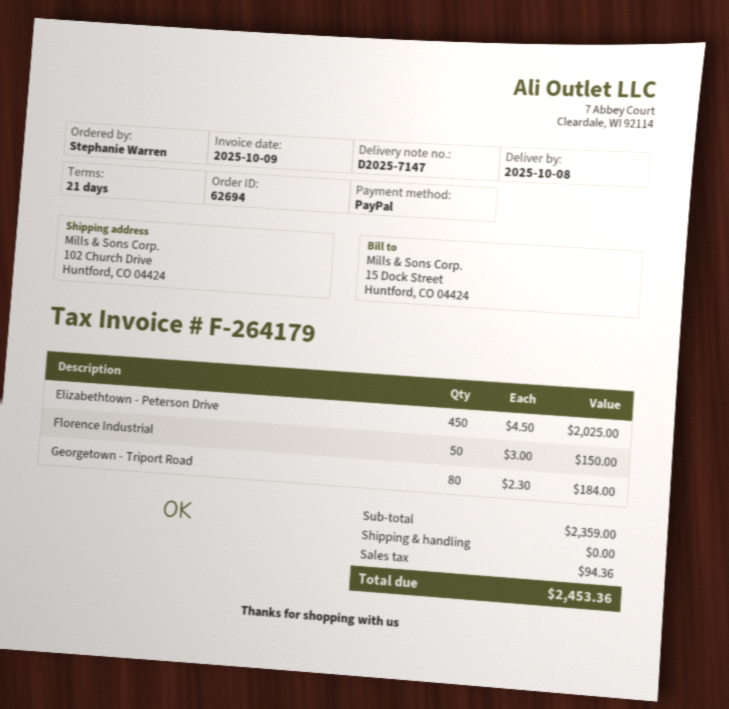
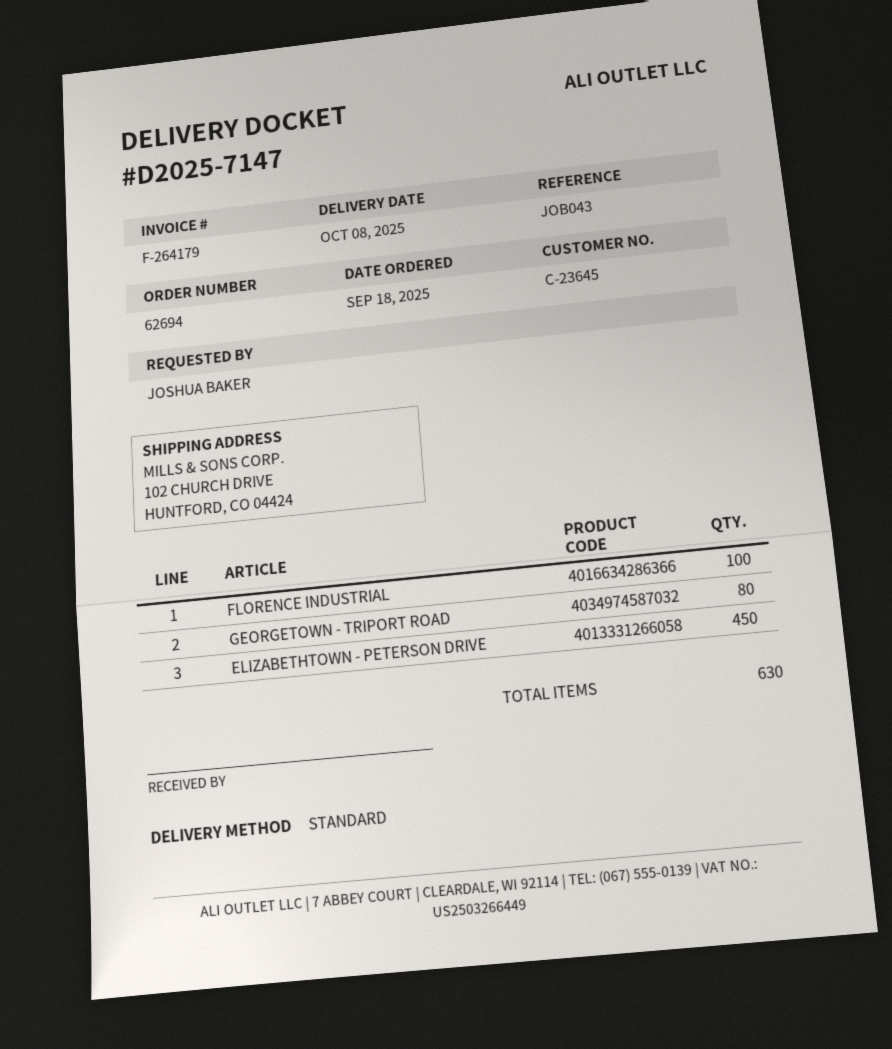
ordered by: Stephanie Warren -> JOSHUA BAKER
Florence Industrial: 50 -> 100

